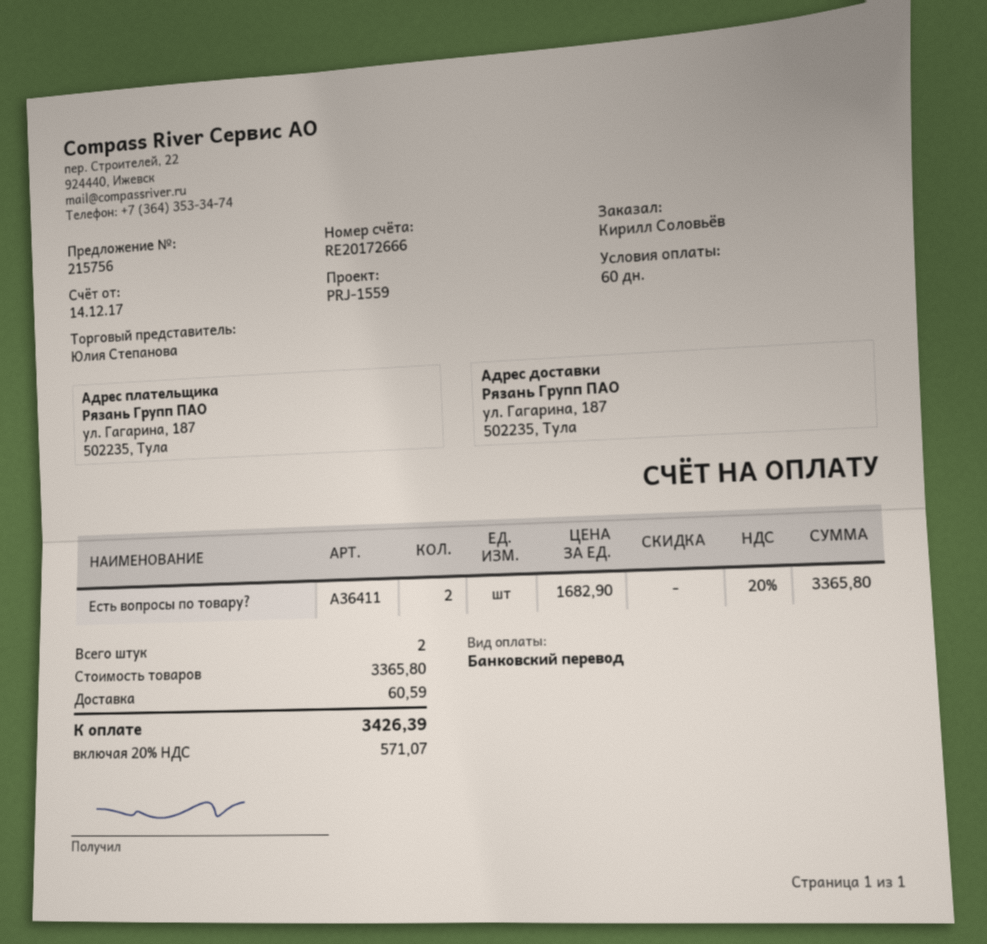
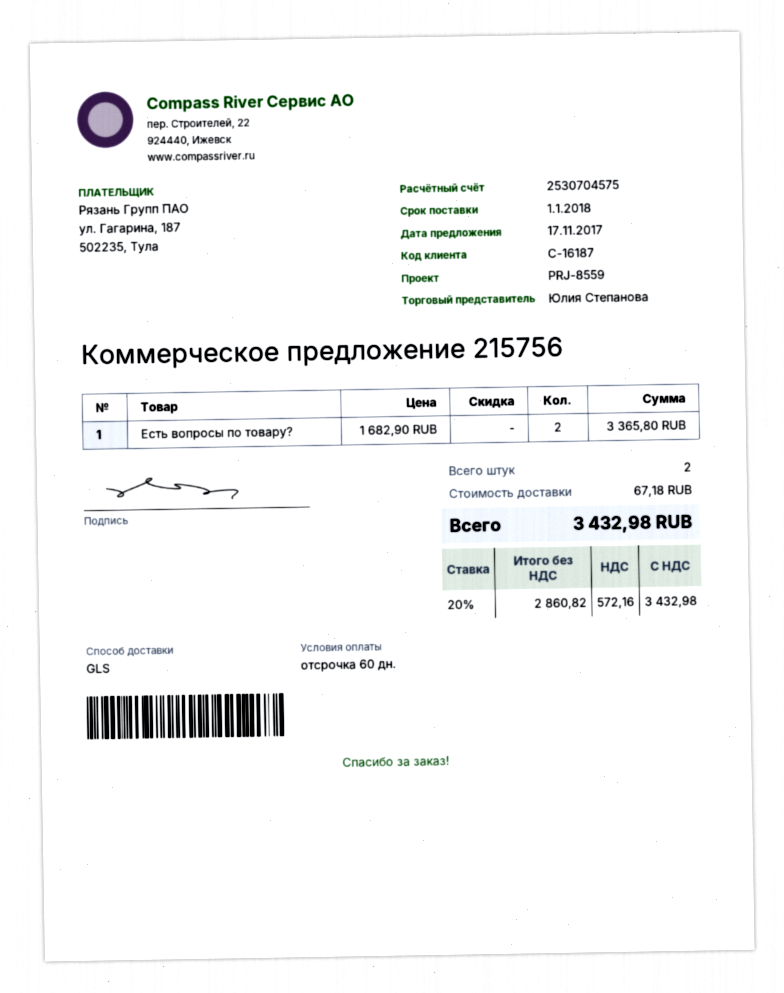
reference: PRJ-1559 -> PRJ-8559
shipping: 60.59 -> 67.18
tax: 20% = 571.07 -> 20% = 572.16
total: 3426.39 -> 3432.98

